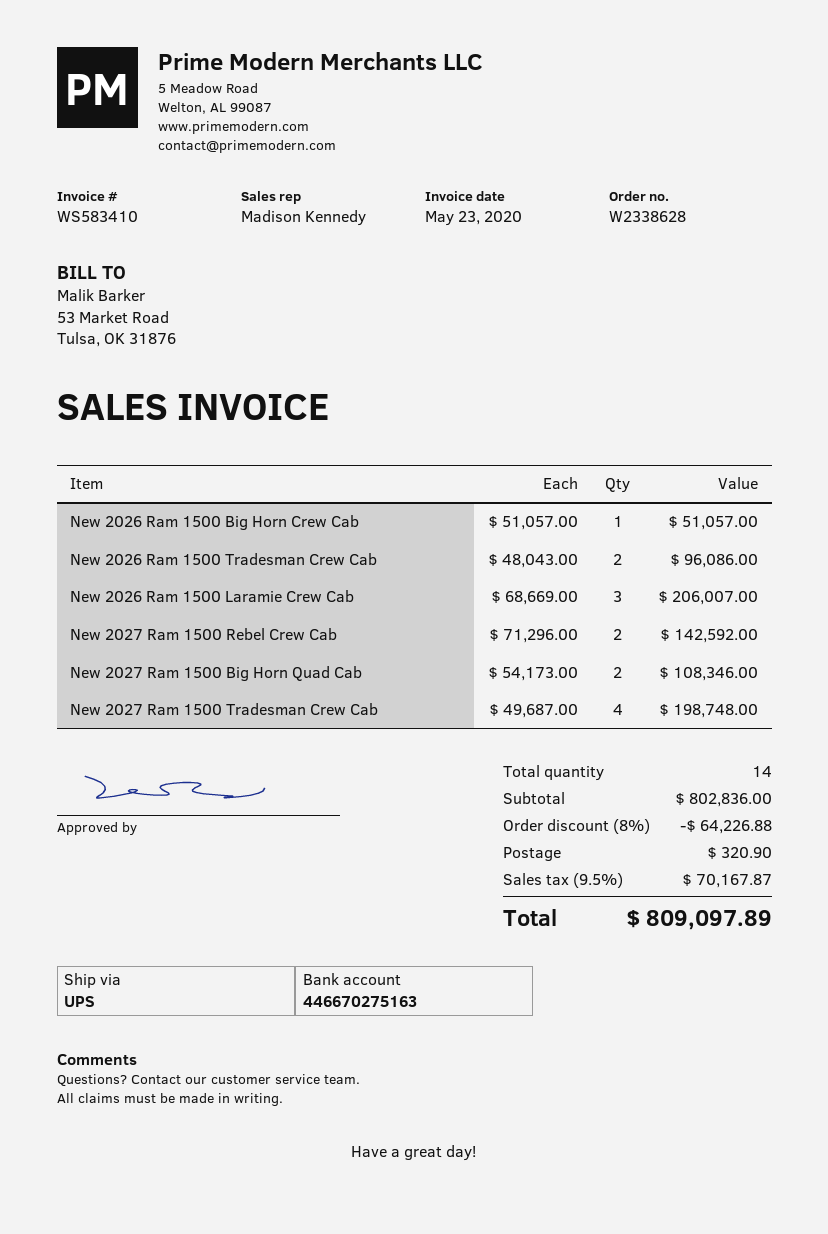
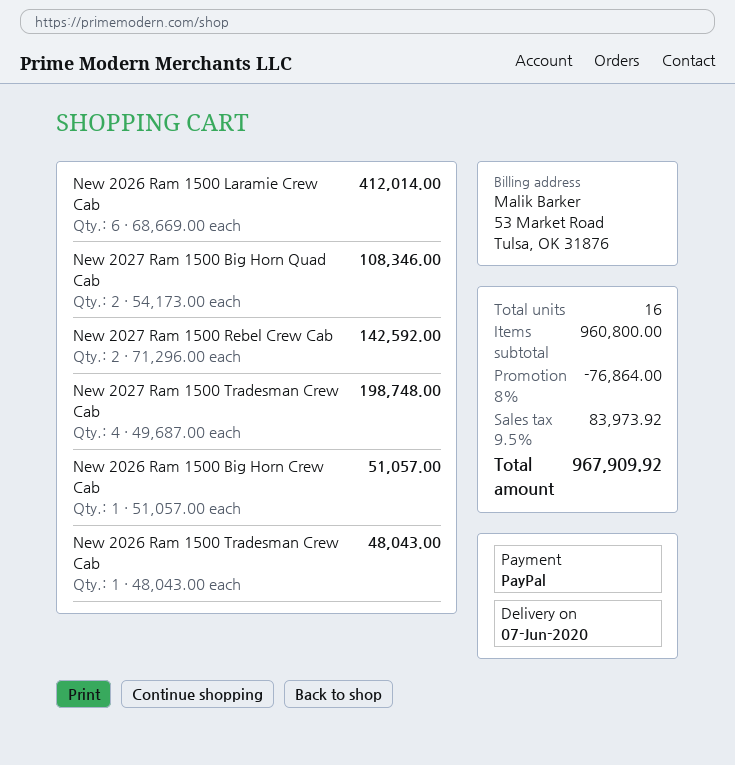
New 2026 Ram 1500 Tradesman Crew Cab: 2 x 48043.00 = 96086.00 -> 1 x 48043.00 = 48043.00
New 2026 Ram 1500 Laramie Crew Cab: 3 x 68669.00 = 206007.00 -> 6 x 68669.00 = 412014.00
total quantity: 14 -> 16
subtotal: 802836.00 -> 960800.00
discount: 8% = 64226.88 -> 8% = 76864.00
shipping: 320.90 -> none
tax: 9.5% = 70167.87 -> 9.5% = 83973.92
total: 809097.89 -> 967909.92

